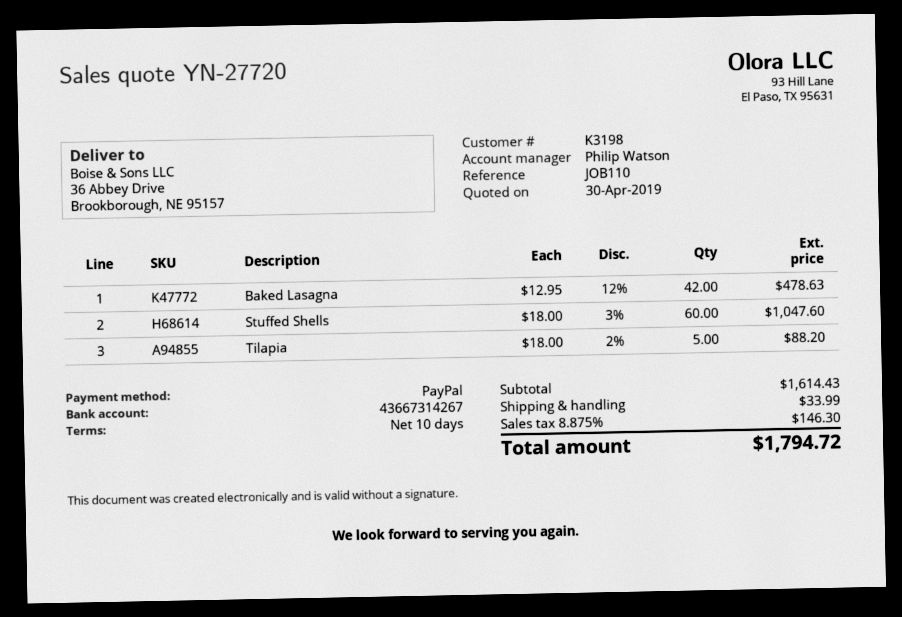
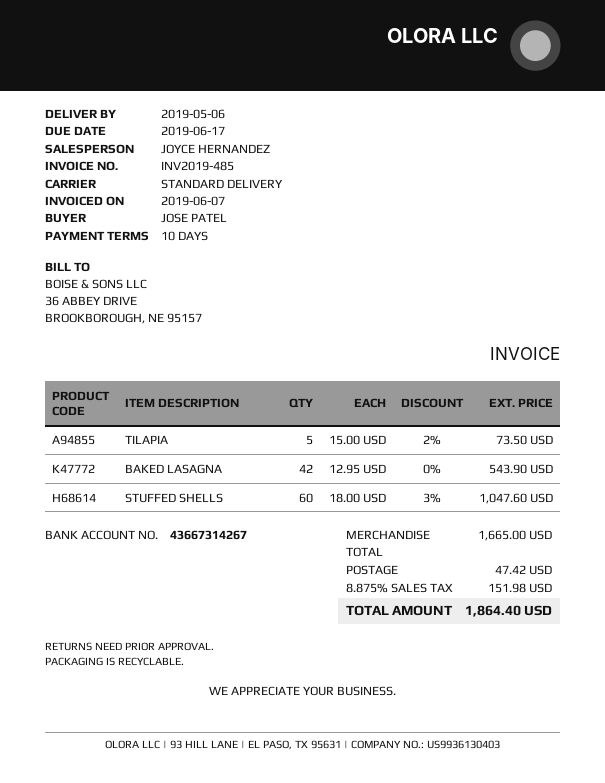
sales rep: Philip Watson -> JOYCE HERNANDEZ
Baked Lasagna: 42 x 12.95 - 12% = 478.63 -> 42 x 12.95 = 543.90
Tilapia: 5 x 18.00 - 2% = 88.20 -> 5 x 15.00 - 2% = 73.50
subtotal: 1614.43 -> 1665.00
shipping: 33.99 -> 47.42
tax: 8.875% = 146.30 -> 8.875% = 151.98
total: 1794.72 -> 1864.40

